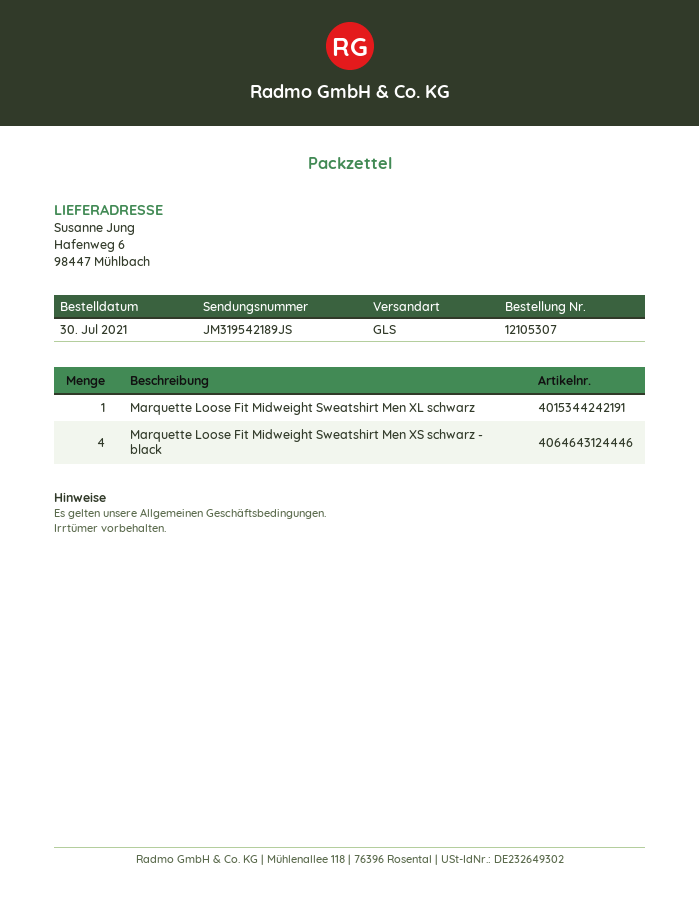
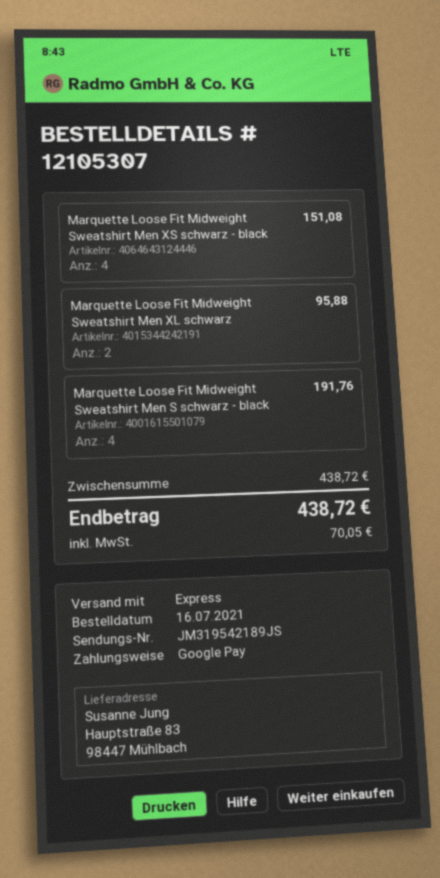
order date: 2021-07-30 -> 2021-07-16
shipping method: GLS -> express
ship to: Hafenweg 6, 98447 Mühlbach -> Hauptstraße 83, 98447 Mühlbach
Marquette Loose Fit Midweight Sweatshirt Men XL schwarz: 1 -> 2
Marquette Loose Fit Midweight Sweatshirt Men S schwarz - black: none -> 4

